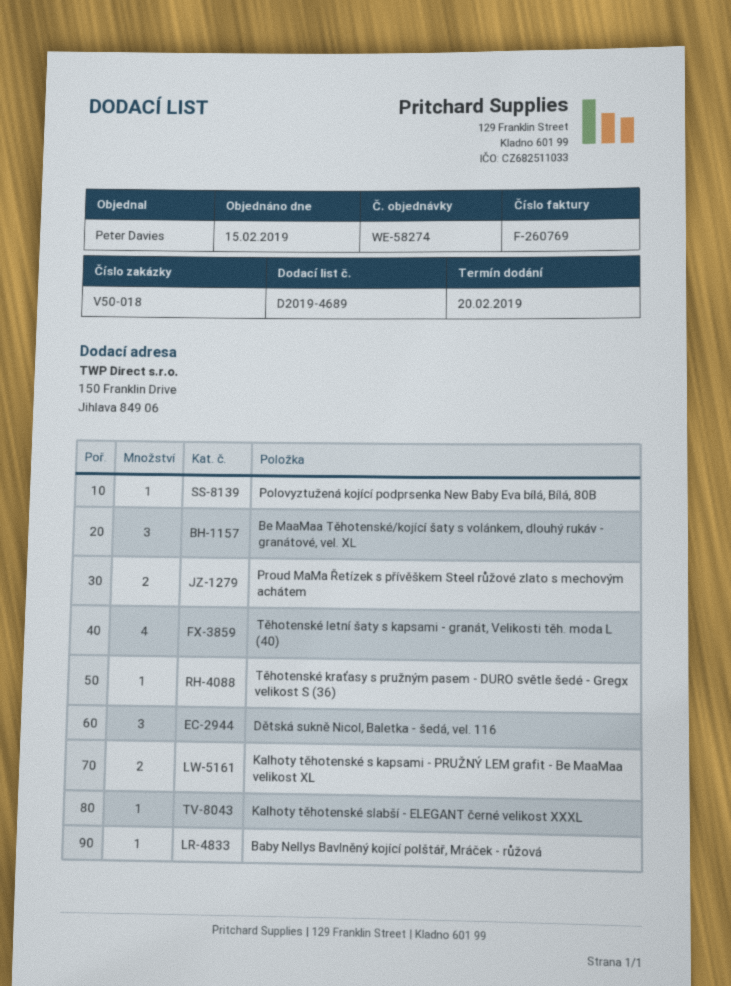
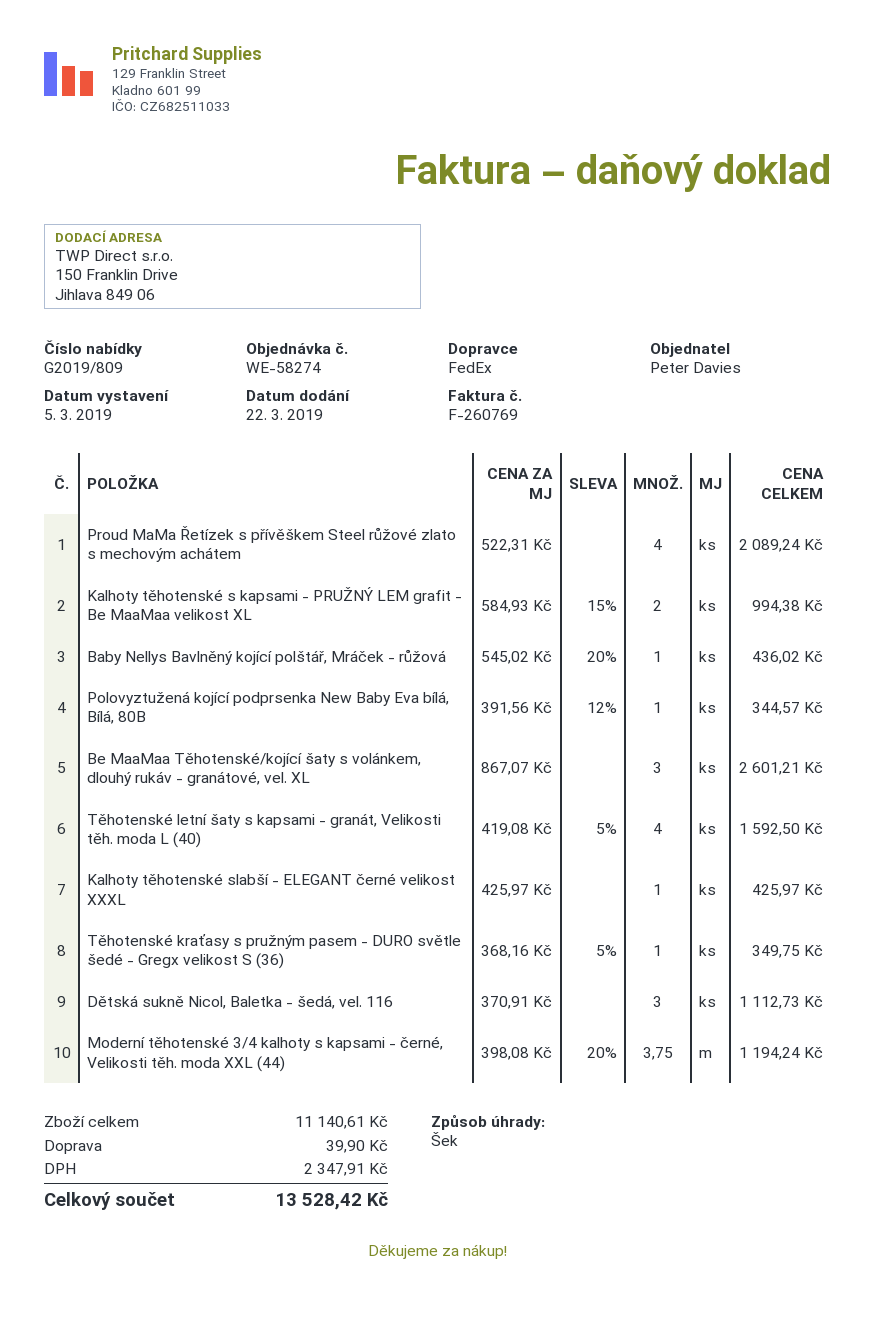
delivery date: 2019-02-20 -> 2019-03-22
Proud MaMa Řetízek s přívěškem Steel růžové zlato s mechovým achátem: 2 -> 4
Moderní těhotenské 3/4 kalhoty s kapsami - černé, Velikosti těh. moda XXL (44): none -> 3.75

